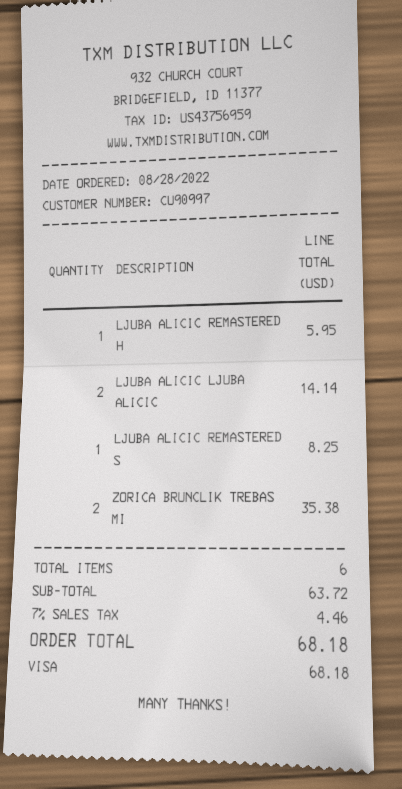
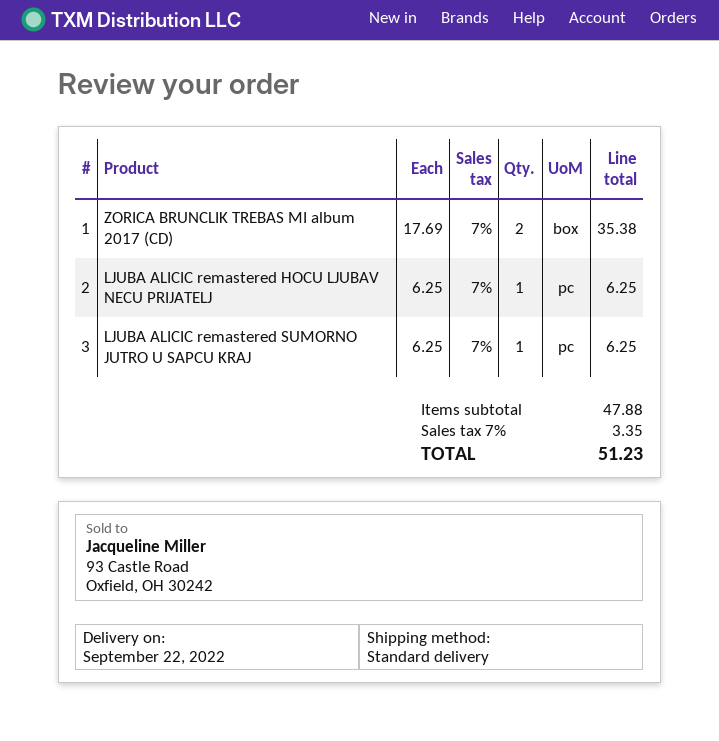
LJUBA ALICIC REMASTERED H: 1 for 5.95 -> 1 for 6.25
LJUBA ALICIC LJUBA ALICIC: 2 for 14.14 -> none
LJUBA ALICIC REMASTERED S: 1 for 8.25 -> 1 for 6.25
subtotal: 63.72 -> 47.88
tax: 7% = 4.46 -> 7% = 3.35
total: 68.18 -> 51.23

